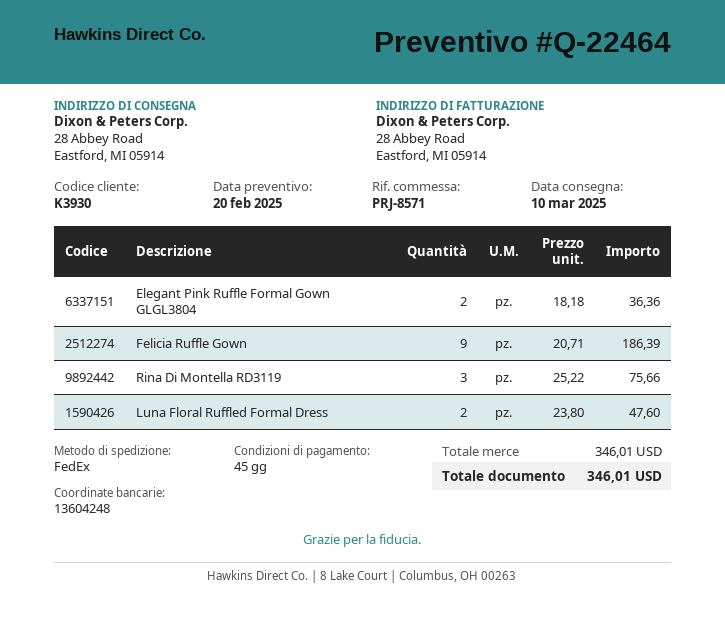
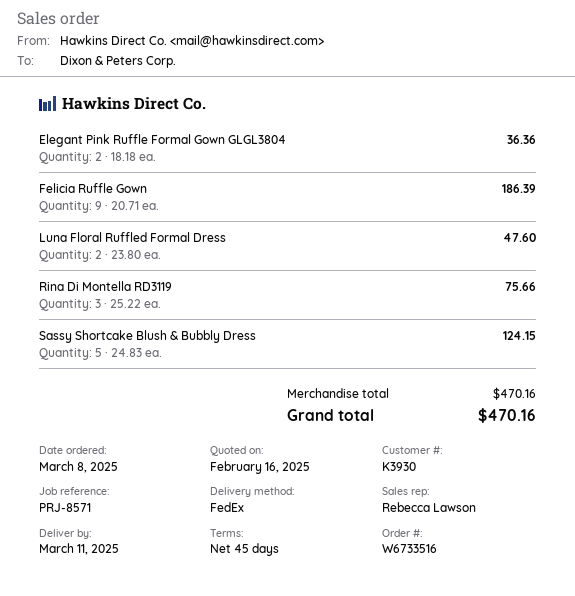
quote date: 2025-02-20 -> 2025-02-16
delivery date: 2025-03-10 -> 2025-03-11
Sassy Shortcake Blush & Bubbly Dress: none -> 5 x 24.83 = 124.15
subtotal: 346.01 -> 470.16
total: 346.01 -> 470.16

